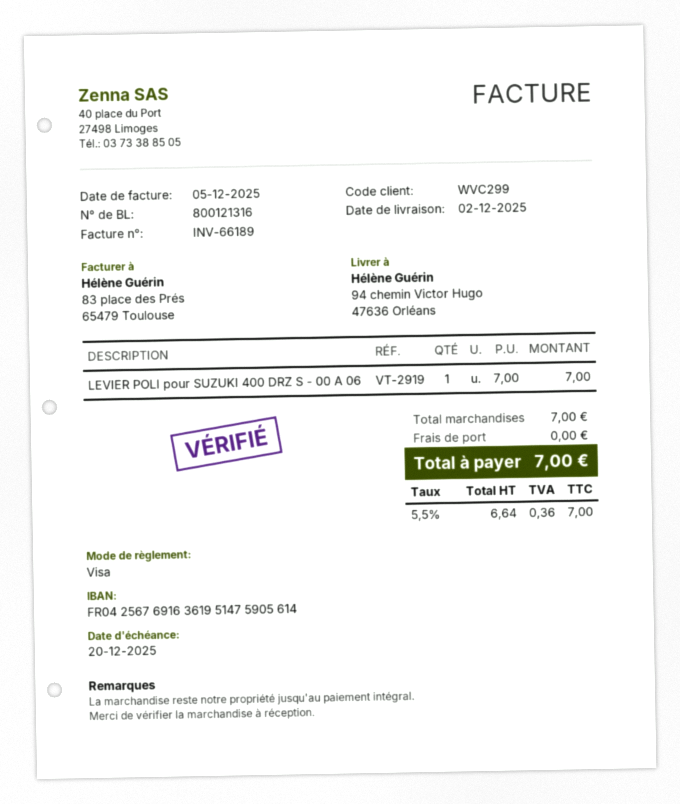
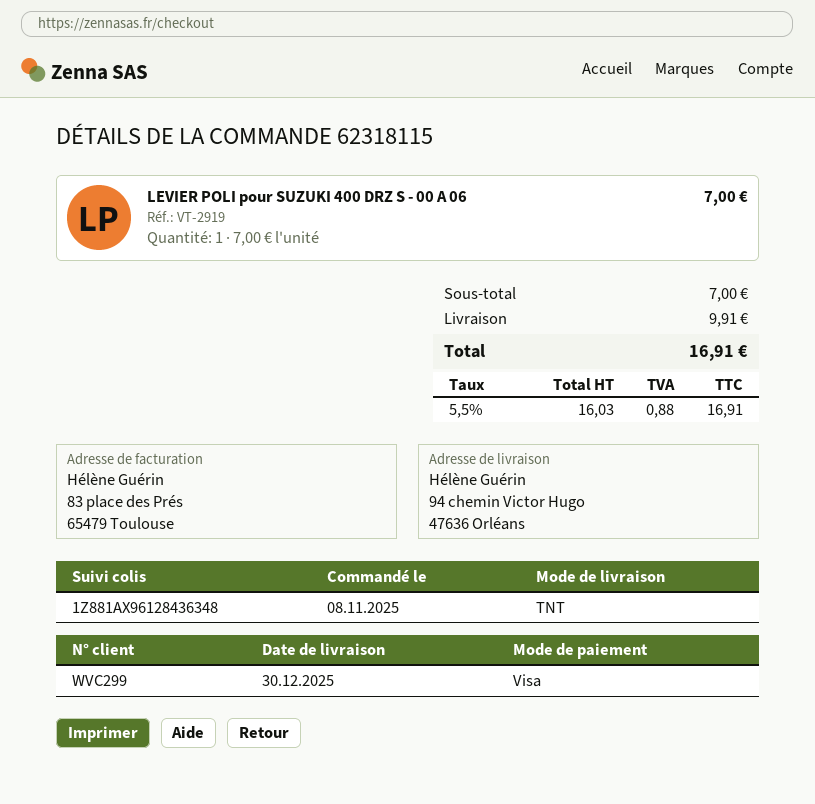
delivery date: 2025-12-02 -> 2025-12-30
shipping: 0.00 -> 9.91
net: 6.64 -> 16.03
tax: 5.5% = 0.36 -> 5.5% = 0.88
total: 7.00 -> 16.91

